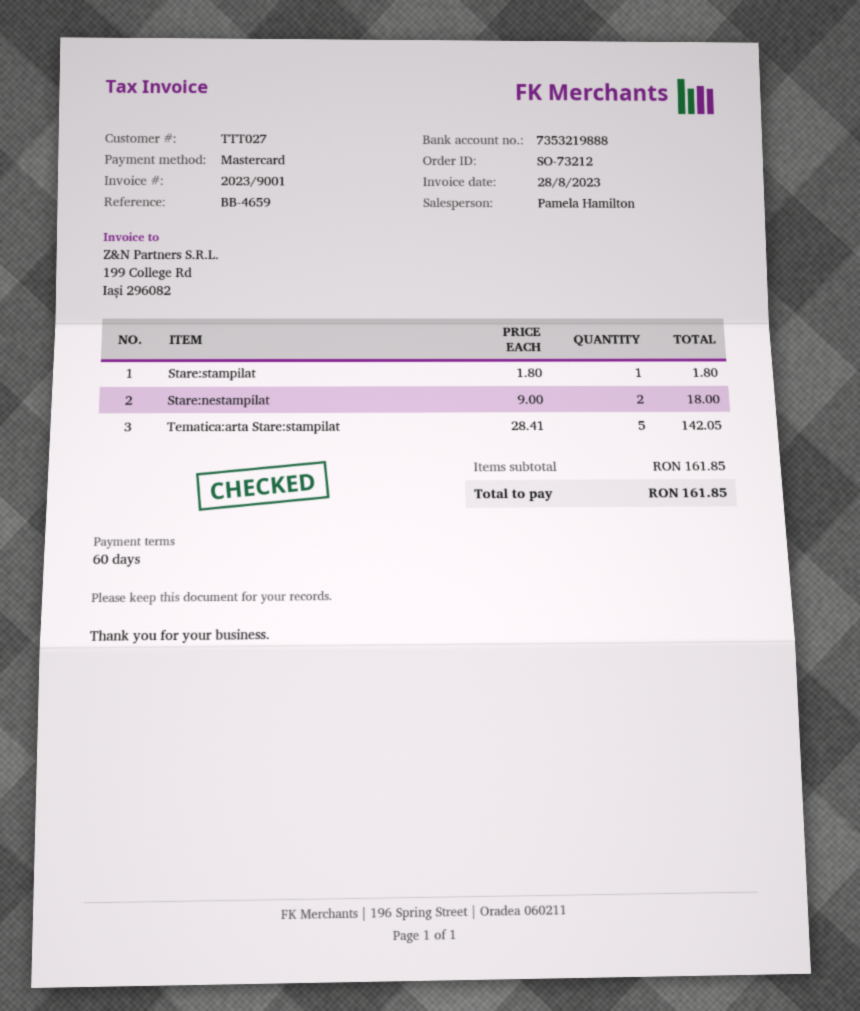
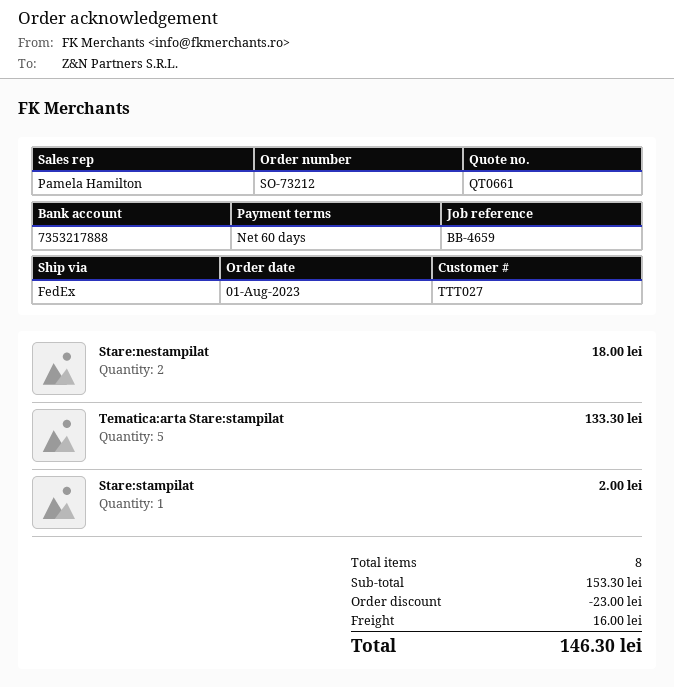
bank account: 7353219888 -> 7353217888
Stare:stampilat: 1 for 1.80 -> 1 for 2.00
Tematica:arta Stare:stampilat: 5 for 142.05 -> 5 for 133.30
subtotal: 161.85 -> 153.30
discount: none -> 23.00
shipping: none -> 16.00
total: 161.85 -> 146.30

